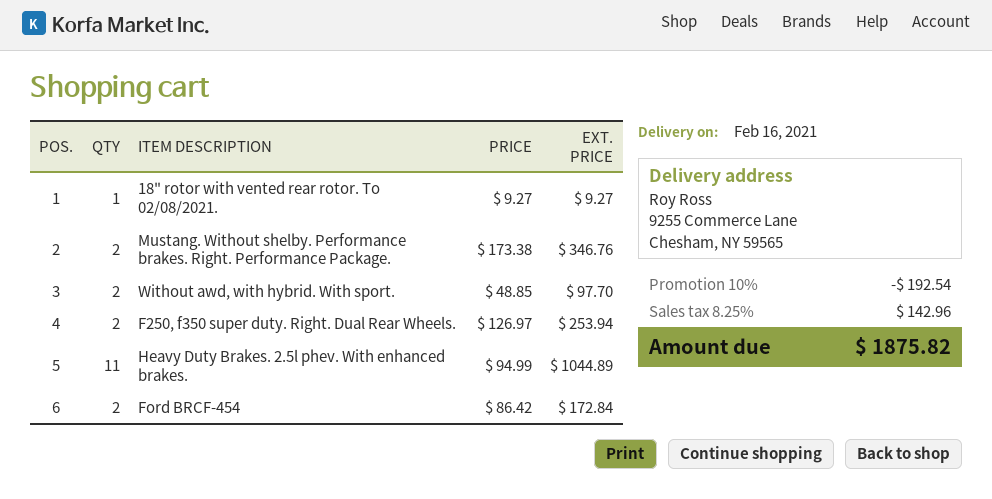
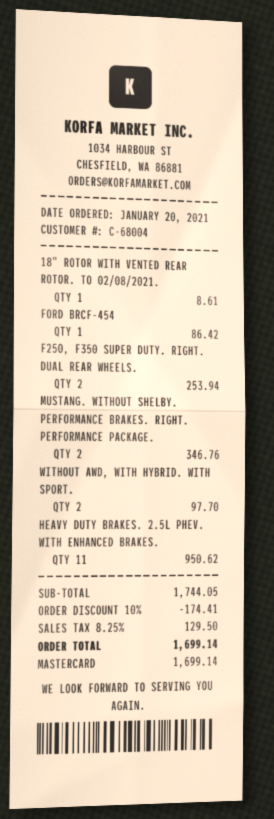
18" rotor with vented rear rotor. To 02/08/2021.: 1 for 9.27 -> 1 for 8.61
Heavy Duty Brakes. 2.5l phev. With enhanced brakes.: 11 for 1044.89 -> 11 for 950.62
Ford BRCF-454: 2 for 172.84 -> 1 for 86.42
discount: 10% = 192.54 -> 10% = 174.41
tax: 8.25% = 142.96 -> 8.25% = 129.50
total: 1875.82 -> 1699.14

